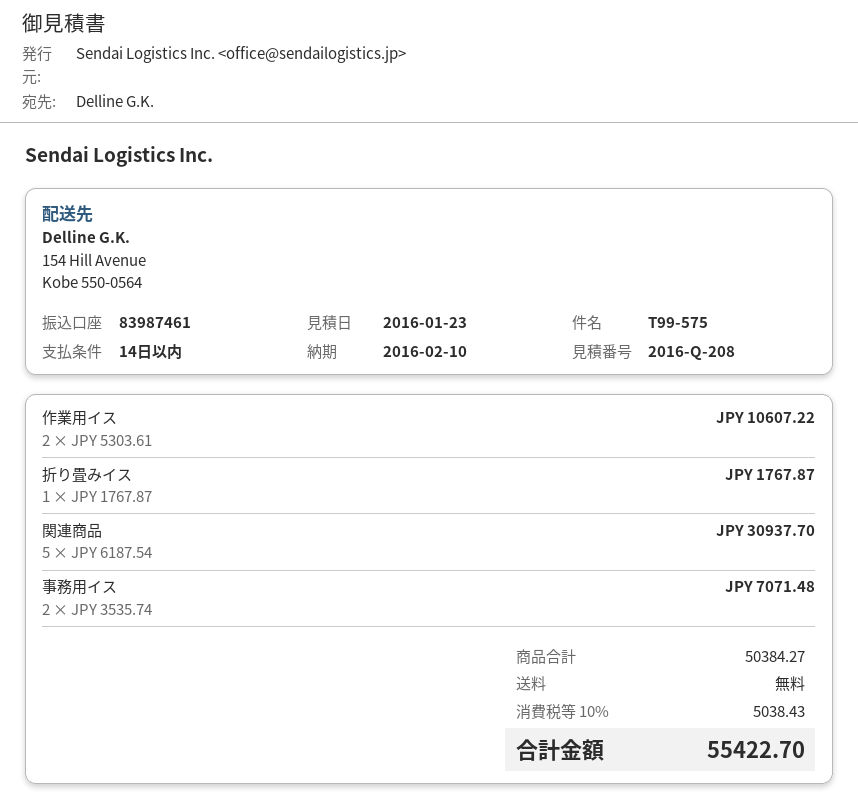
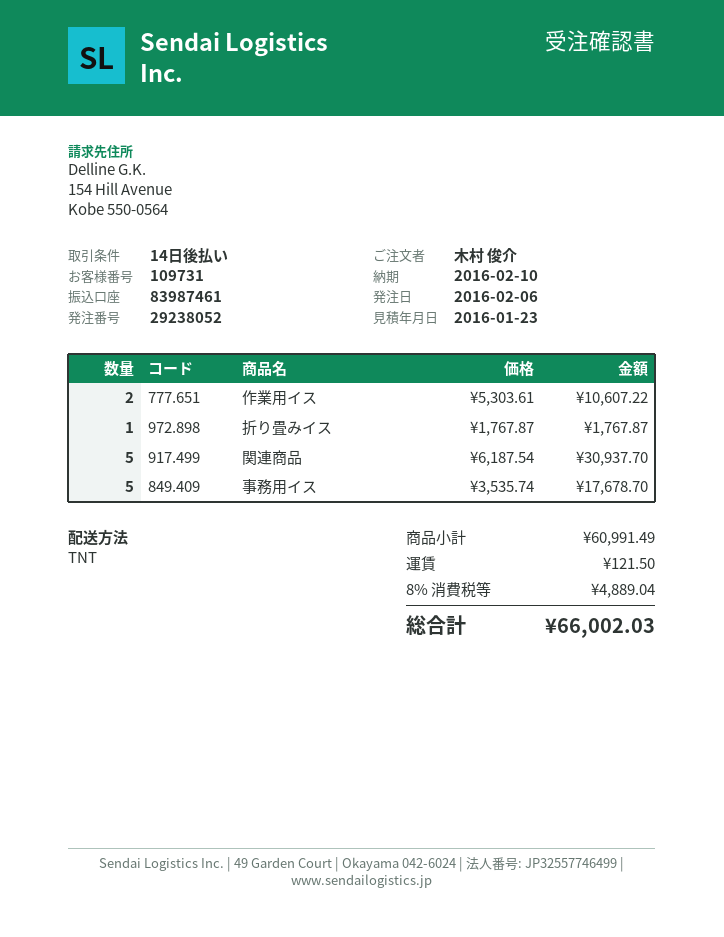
事務用イス: 2 x 3535.74 = 7071.48 -> 5 x 3535.74 = 17678.70
subtotal: 50384.27 -> 60991.49
shipping: 0.00 -> 121.50
tax: 10% = 5038.43 -> 8% = 4889.04
total: 55422.70 -> 66002.03

